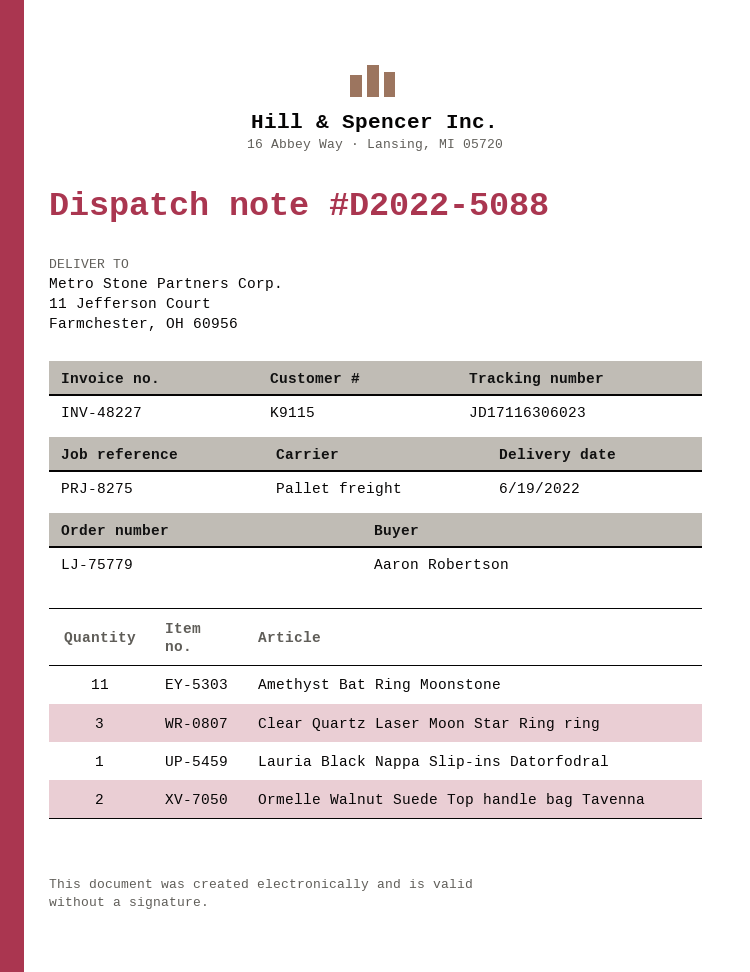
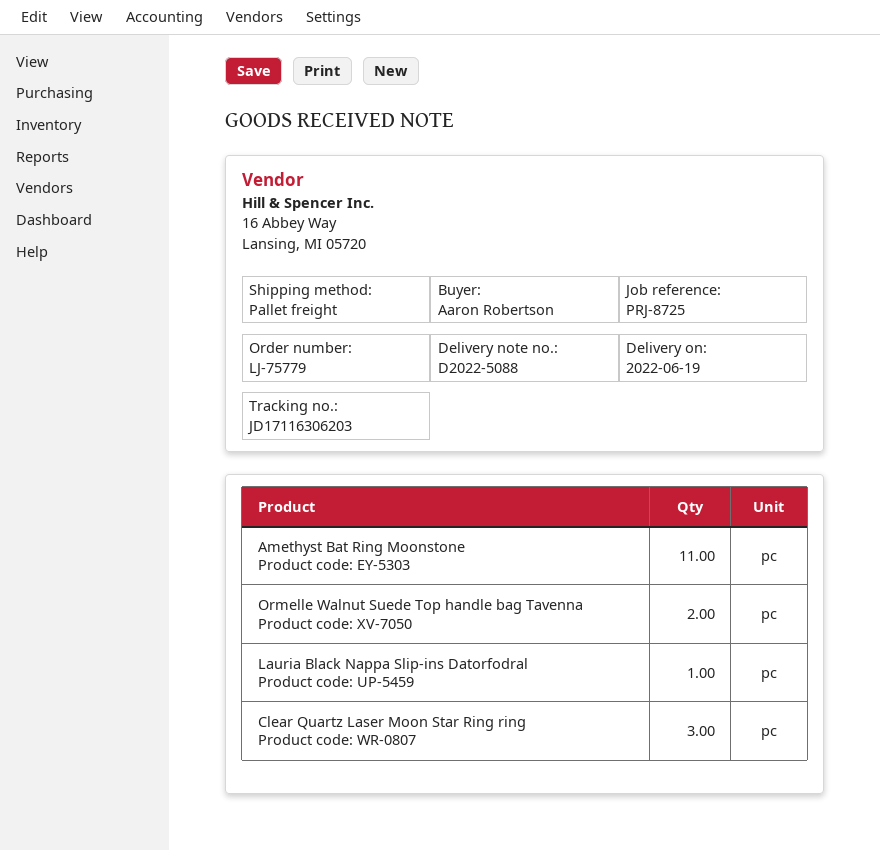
reference: PRJ-8275 -> PRJ-8725
tracking number: JD17116306023 -> JD17116306203

